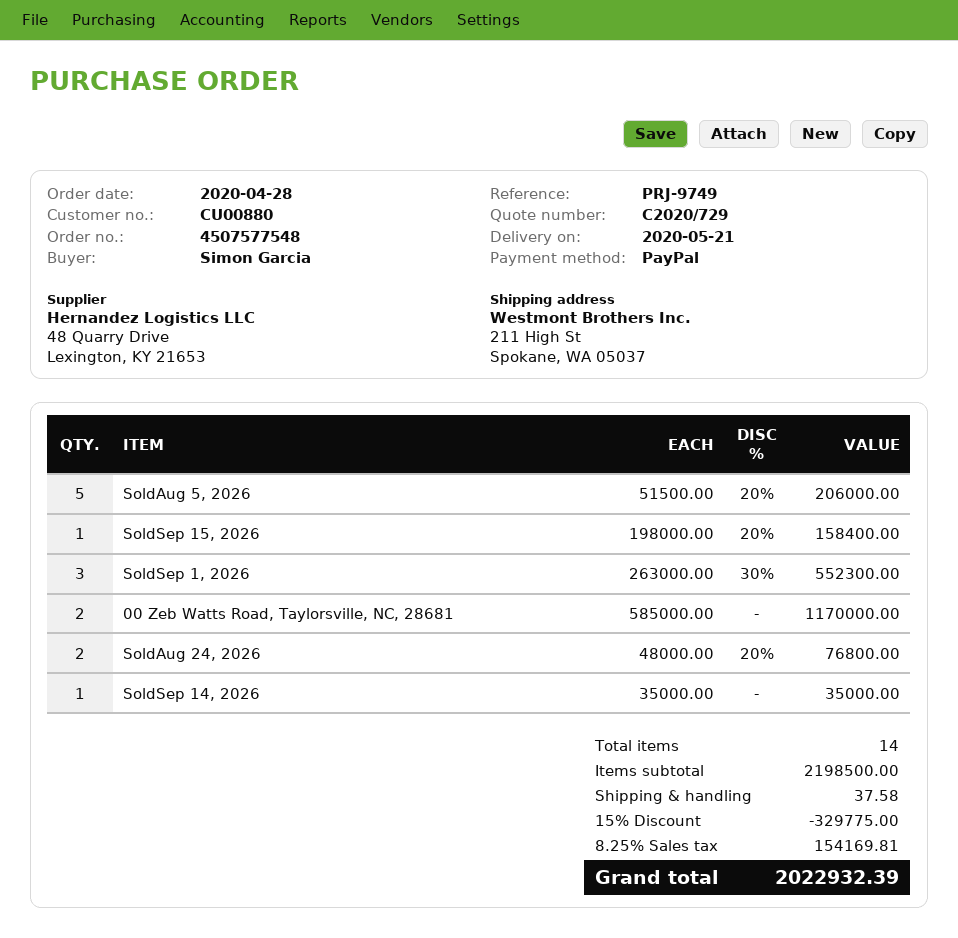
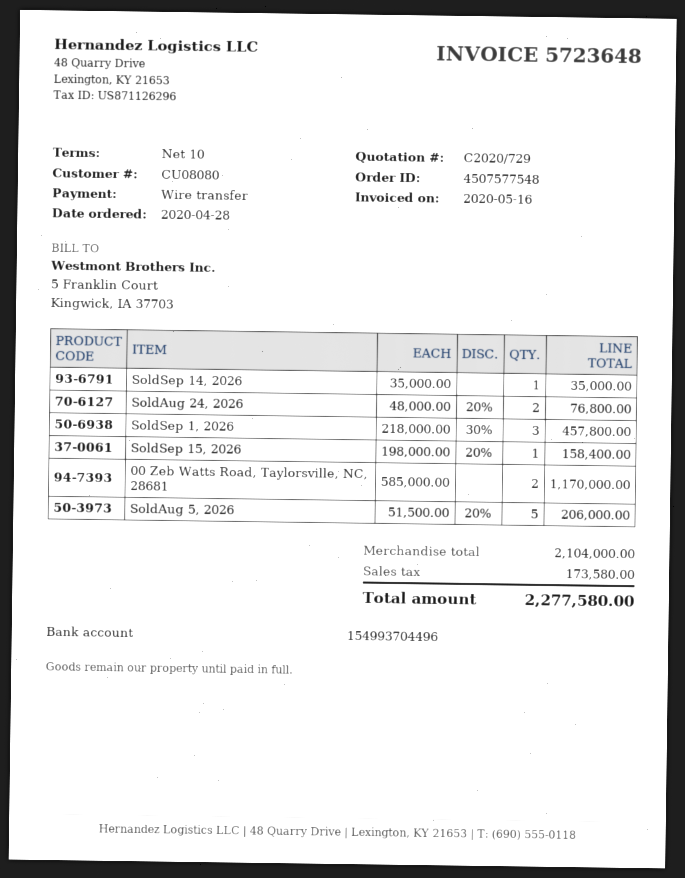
customer number: CU00880 -> CU08080
payment method: PayPal -> bank transfer
SoldSep 1, 2026: 3 x 263000.00 - 30% = 552300.00 -> 3 x 218000.00 - 30% = 457800.00
subtotal: 2198500.00 -> 2104000.00
discount: 15% = 329775.00 -> none
shipping: 37.58 -> none
tax: 154169.81 -> 173580.00
total: 2022932.39 -> 2277580.00

